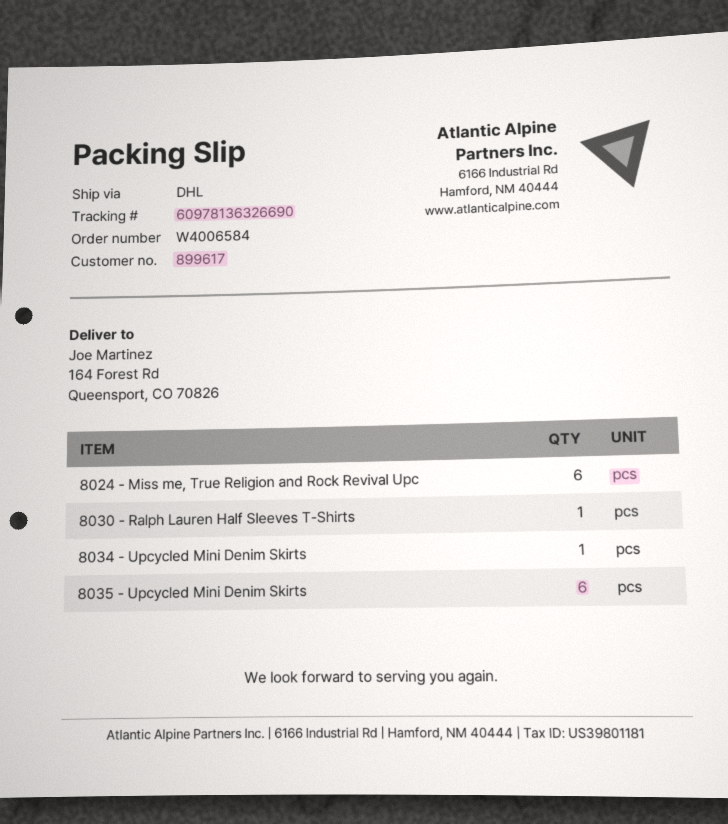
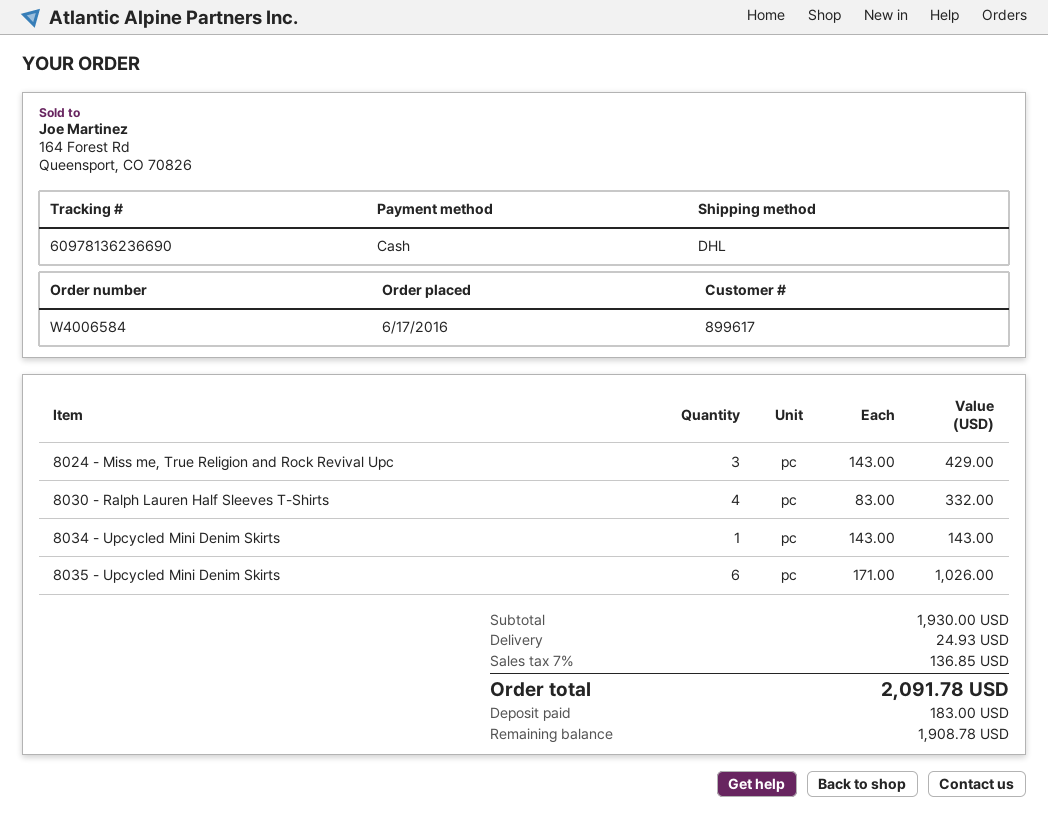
tracking number: 60978136326690 -> 60978136236690
8024 - Miss me, True Religion and Rock Revival Upc: 6 -> 3
8030 - Ralph Lauren Half Sleeves T-Shirts: 1 -> 4

